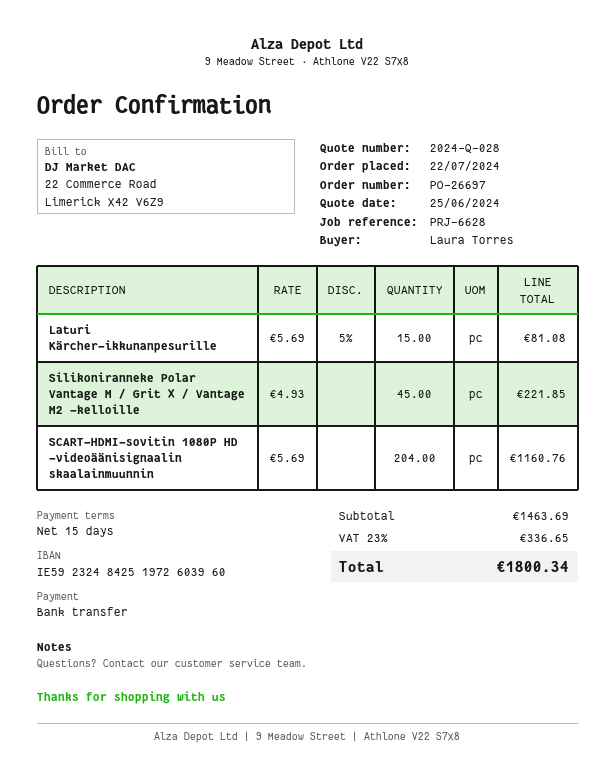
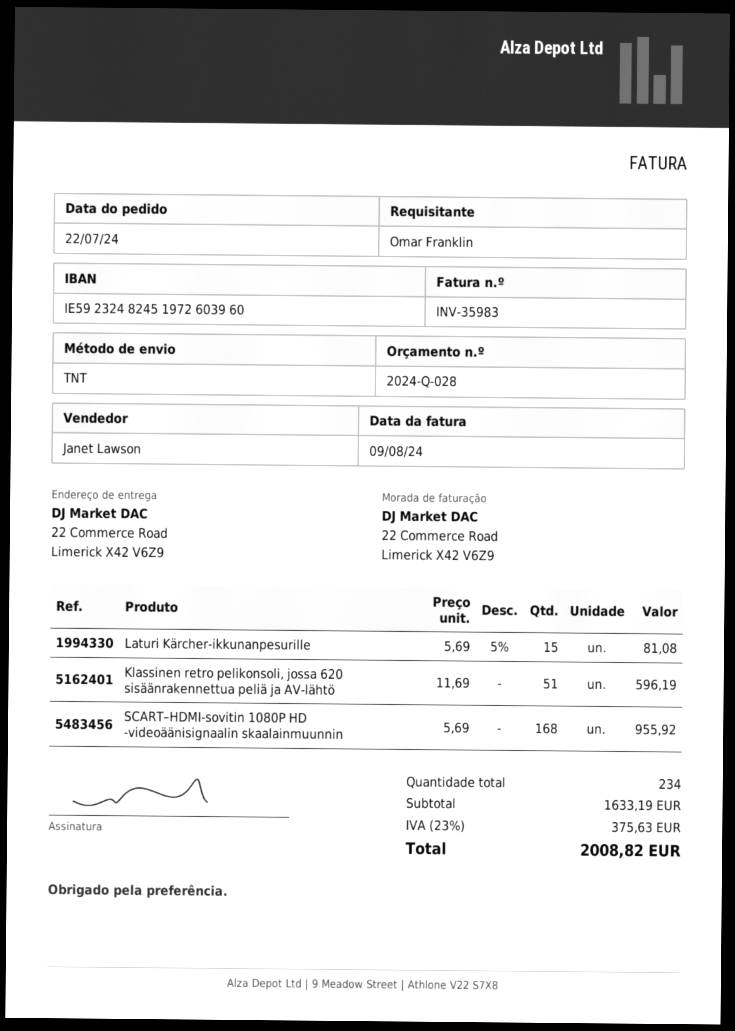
ordered by: Laura Torres -> Omar Franklin
bank account: IE59232484251972603960 -> IE59232482451972603960
Silikoniranneke Polar Vantage M / Grit X / Vantage M2 -kelloille: 45 x 4.93 = 221.85 -> none
SCART–HDMI-sovitin 1080P HD -videoäänisignaalin skaalainmuunnin: 204 x 5.69 = 1160.76 -> 168 x 5.69 = 955.92
Klassinen retro pelikonsoli, jossa 620 sisäänrakennettua peliä ja AV-lähtö: none -> 51 x 11.69 = 596.19
subtotal: 1463.69 -> 1633.19
tax: 23% = 336.65 -> 23% = 375.63
total: 1800.34 -> 2008.82

